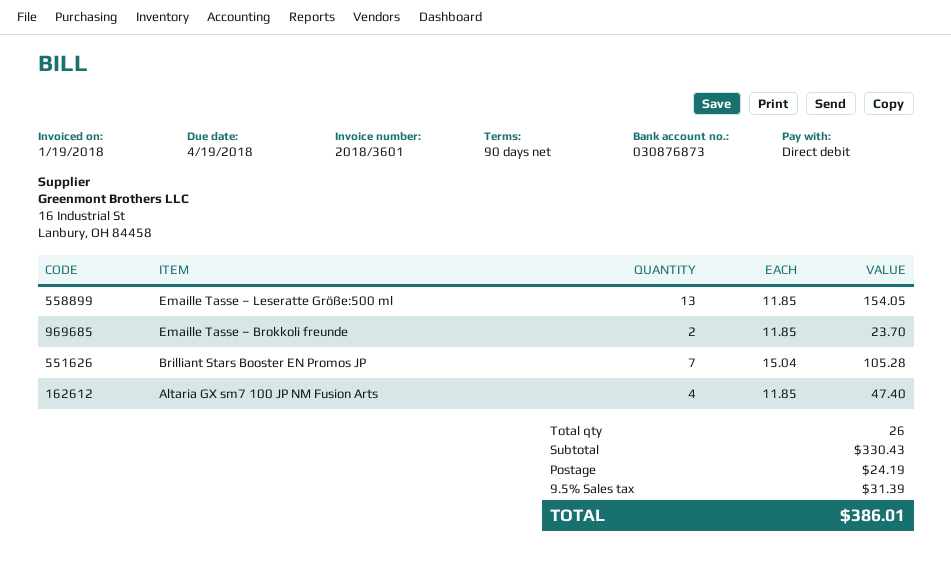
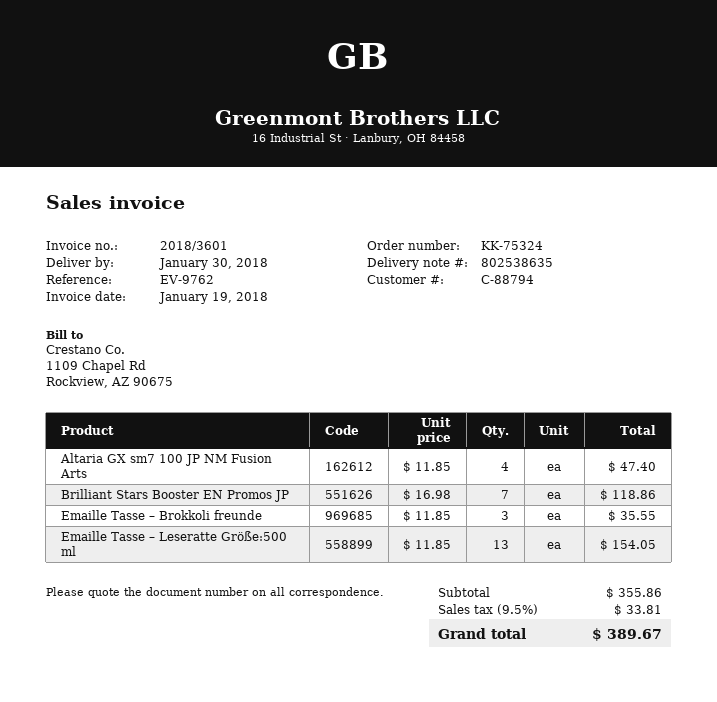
Emaille Tasse – Brokkoli freunde: 2 x 11.85 = 23.70 -> 3 x 11.85 = 35.55
Brilliant Stars Booster EN Promos JP: 7 x 15.04 = 105.28 -> 7 x 16.98 = 118.86
subtotal: 330.43 -> 355.86
shipping: 24.19 -> none
tax: 9.5% = 31.39 -> 9.5% = 33.81
total: 386.01 -> 389.67

